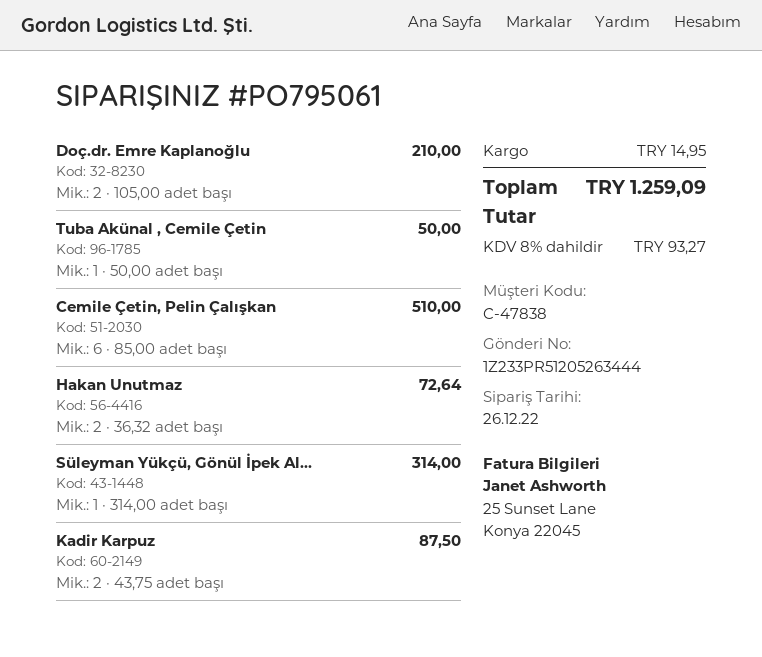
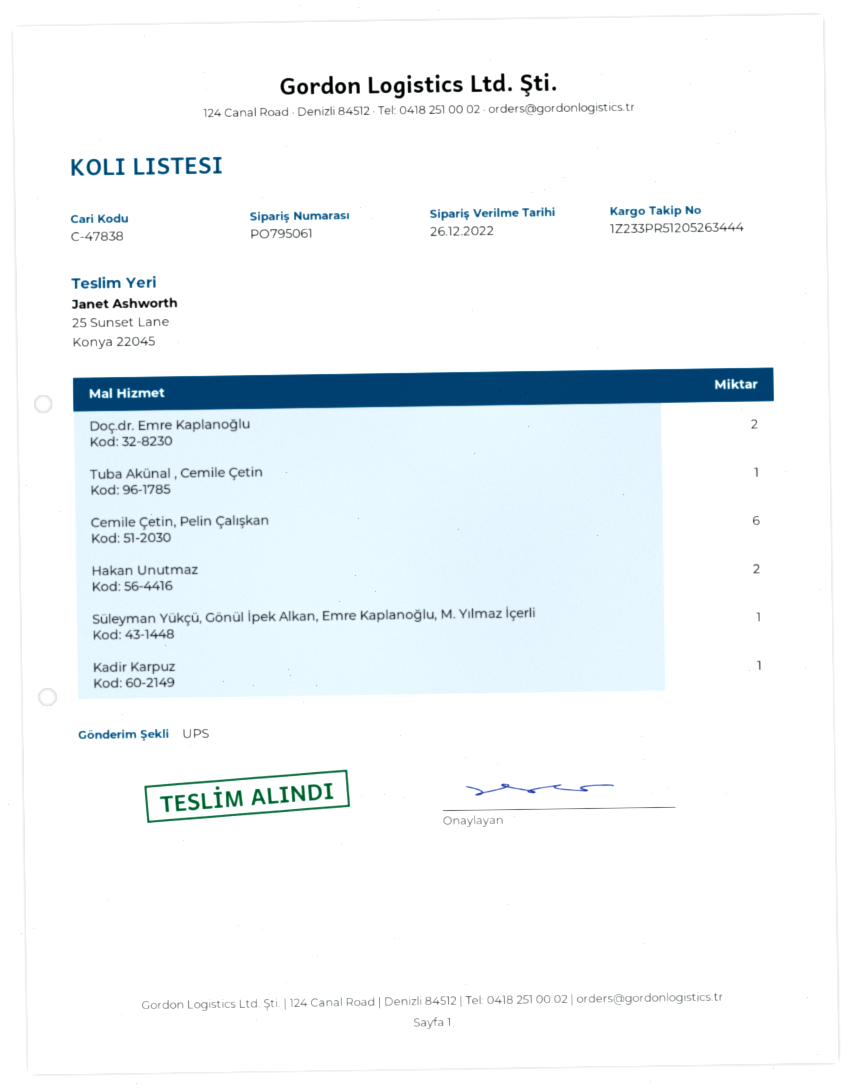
Kadir Karpuz: 2 -> 1

